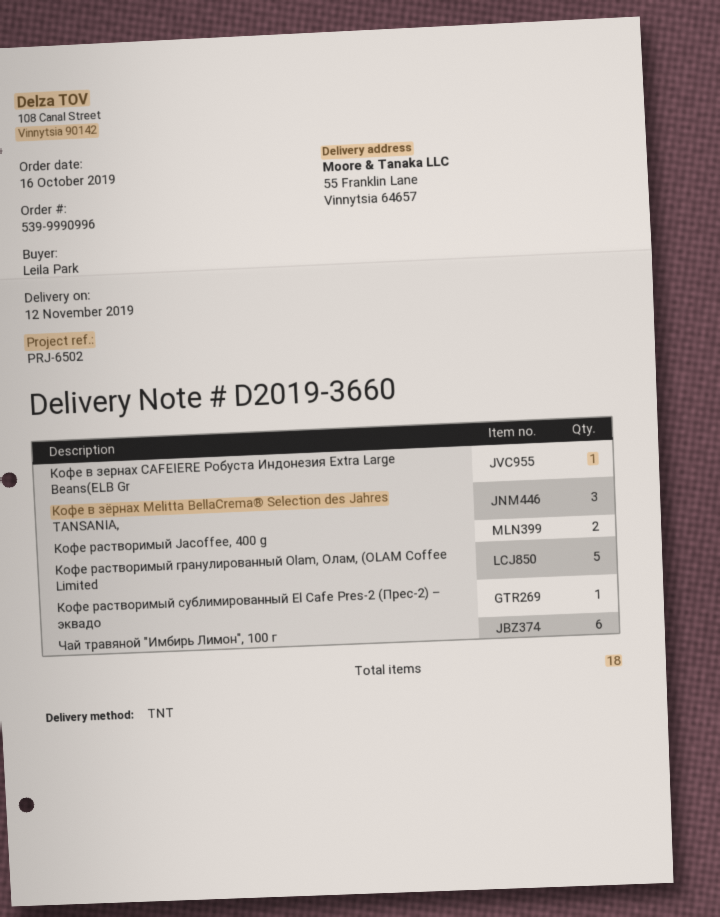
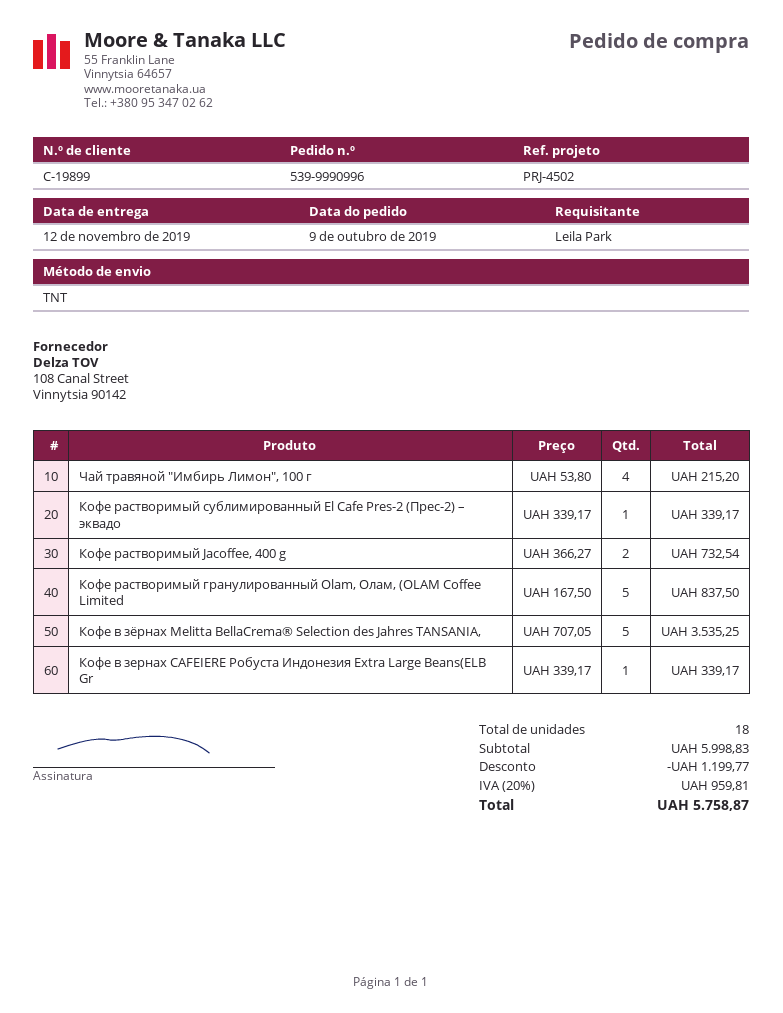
order date: 2019-10-16 -> 2019-10-09
reference: PRJ-6502 -> PRJ-4502
Кофе в зёрнах Melitta BellaCrema® Selection des Jahres TANSANIA,: 3 -> 5
Чай травяной "Имбирь Лимон", 100 г: 6 -> 4

